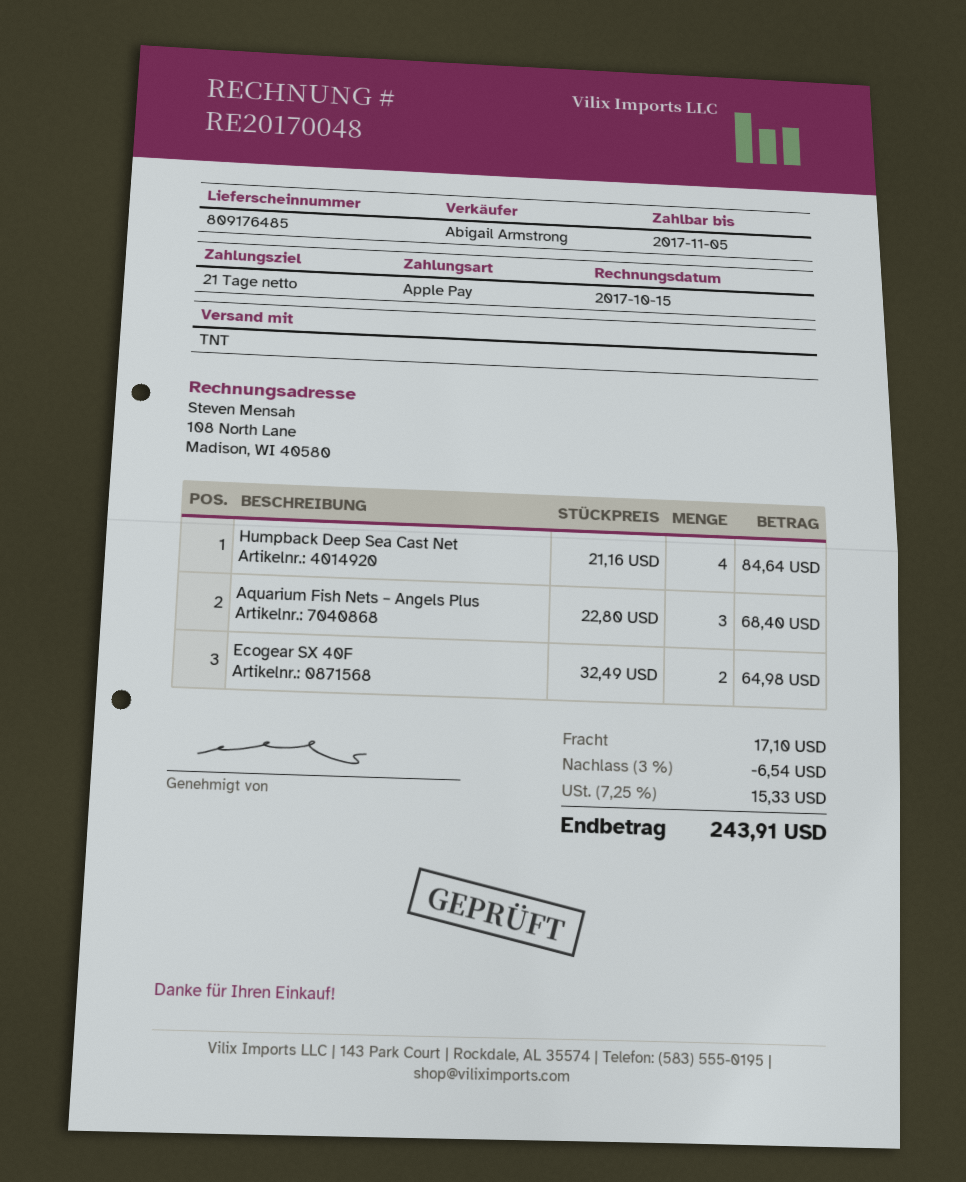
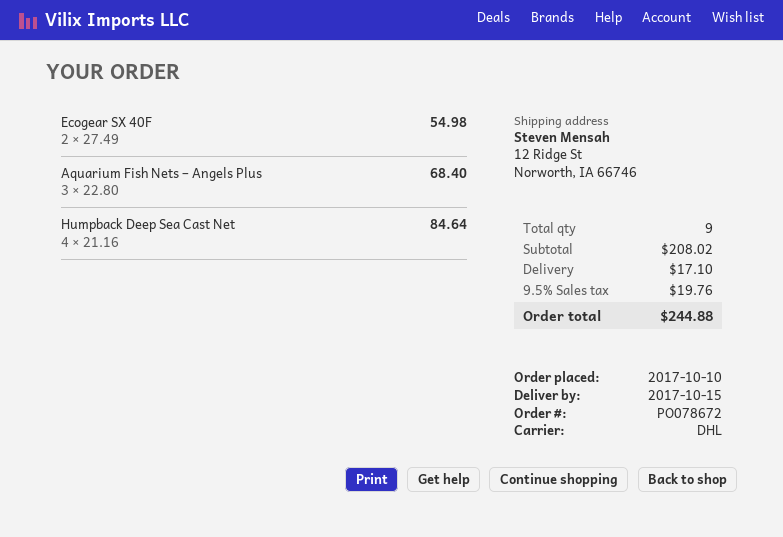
shipping method: TNT -> DHL
Ecogear SX 40F: 2 x 32.49 = 64.98 -> 2 x 27.49 = 54.98
discount: 3% = 6.54 -> none
tax: 7.25% = 15.33 -> 9.5% = 19.76
total: 243.91 -> 244.88

